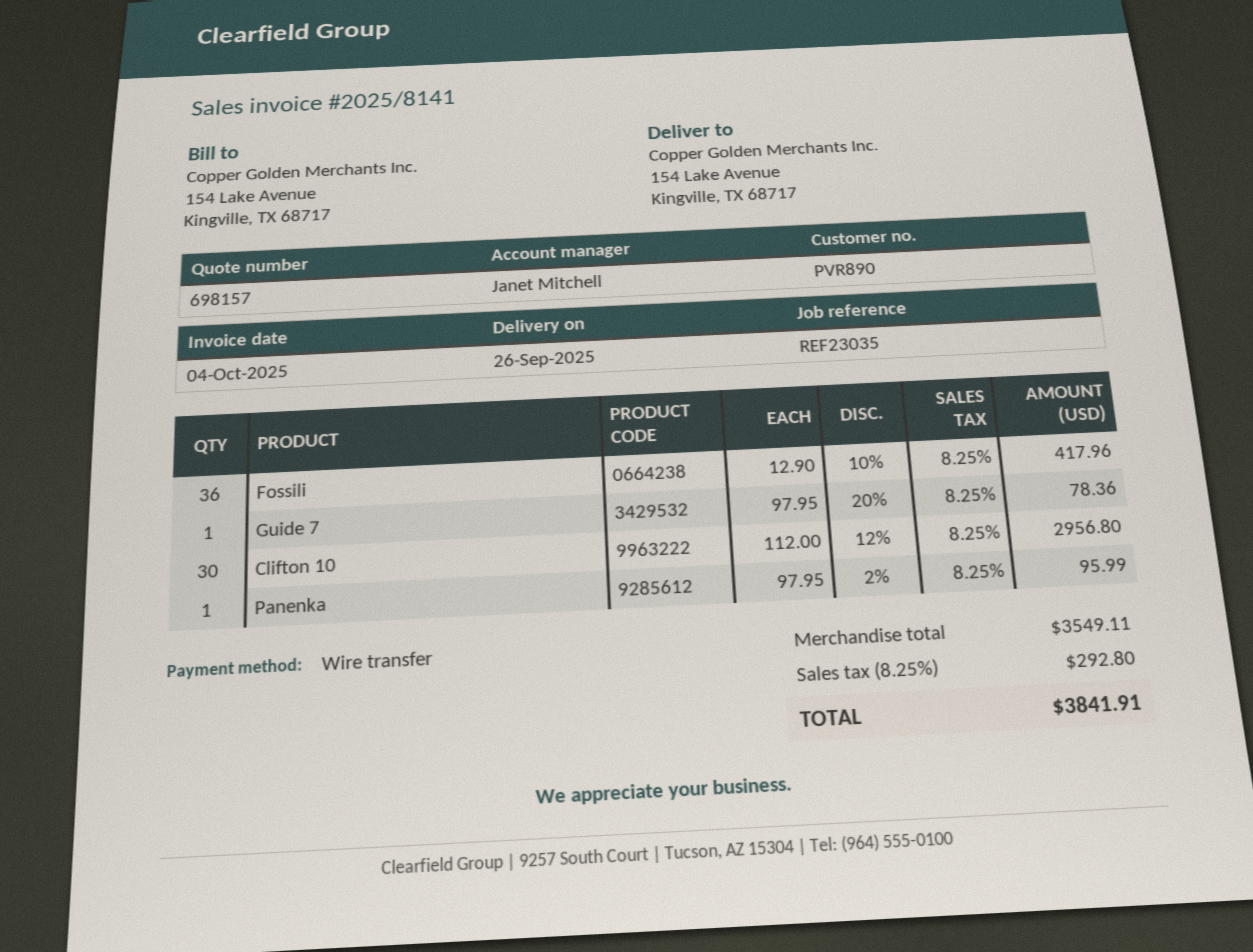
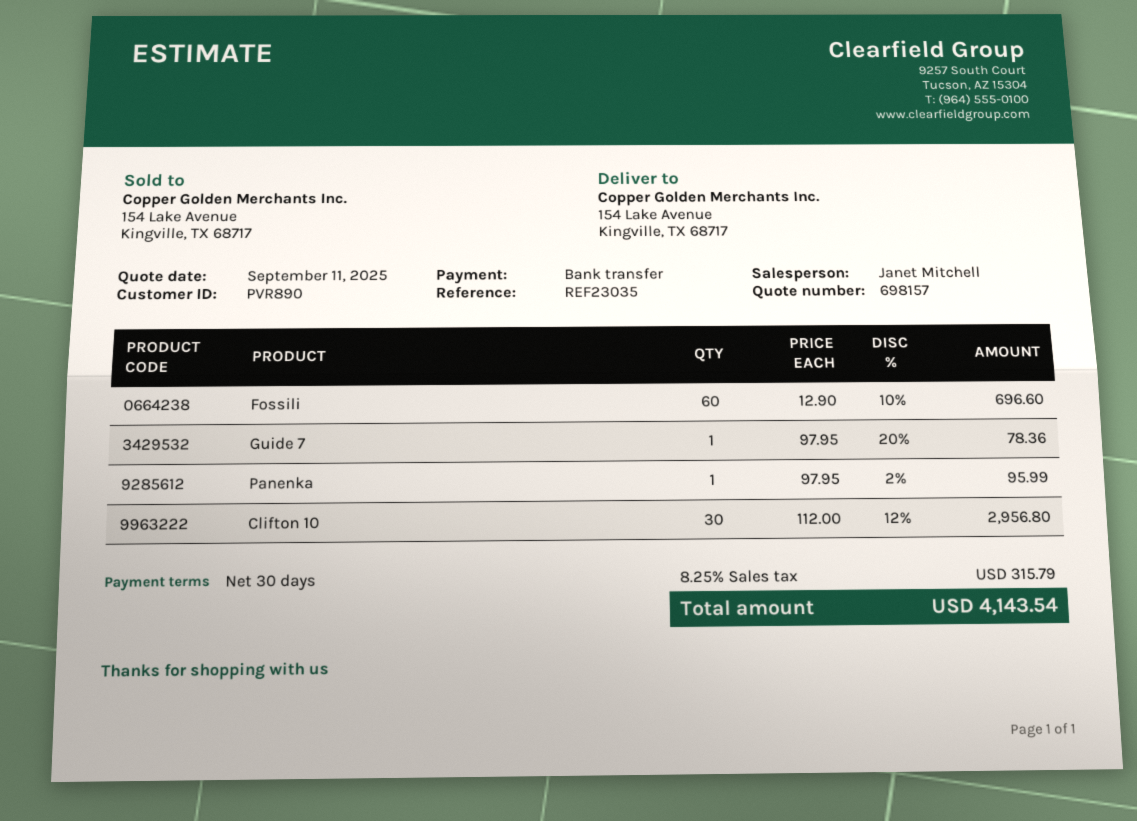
Fossili: 36 x 12.90 - 10% = 417.96 -> 60 x 12.90 - 10% = 696.60
tax: 8.25% = 292.80 -> 8.25% = 315.79
total: 3841.91 -> 4143.54

